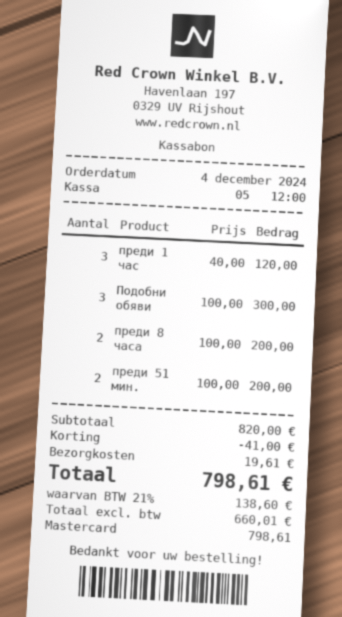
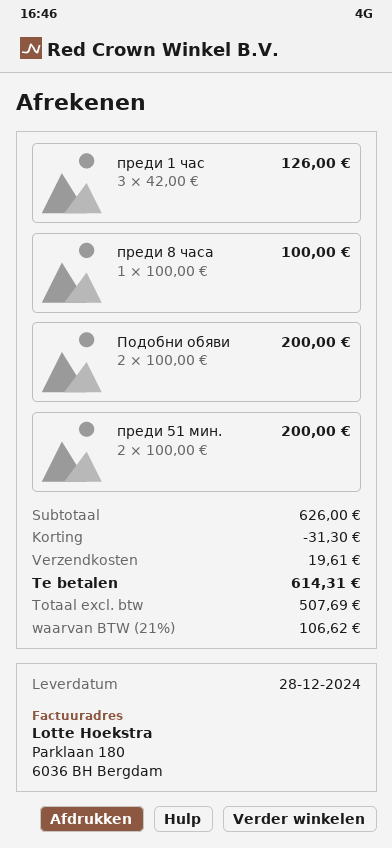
преди 1 час: 3 x 40.00 = 120.00 -> 3 x 42.00 = 126.00
Подобни обяви: 3 x 100.00 = 300.00 -> 2 x 100.00 = 200.00
преди 8 часа: 2 x 100.00 = 200.00 -> 1 x 100.00 = 100.00
subtotal: 820.00 -> 626.00
discount: 41.00 -> 31.30
net: 660.01 -> 507.69
tax: 21% = 138.60 -> 21% = 106.62
total: 798.61 -> 614.31

